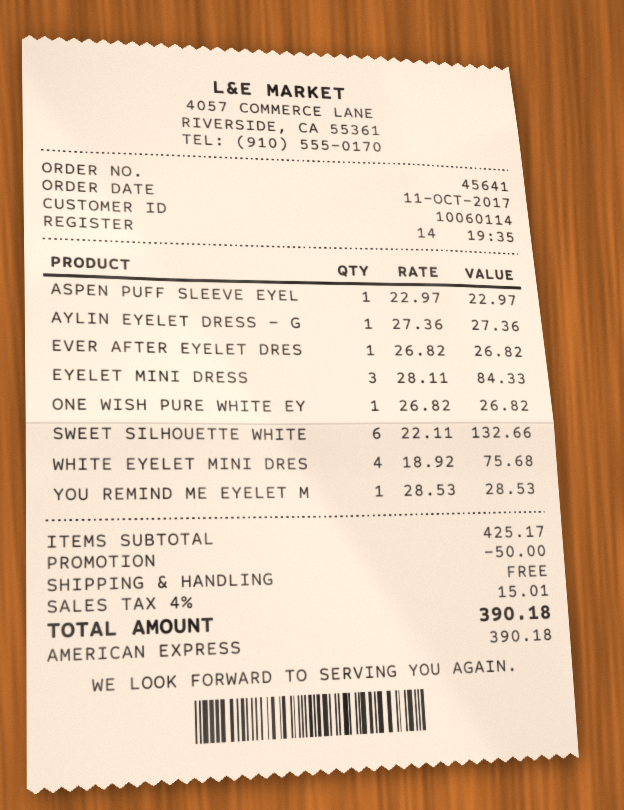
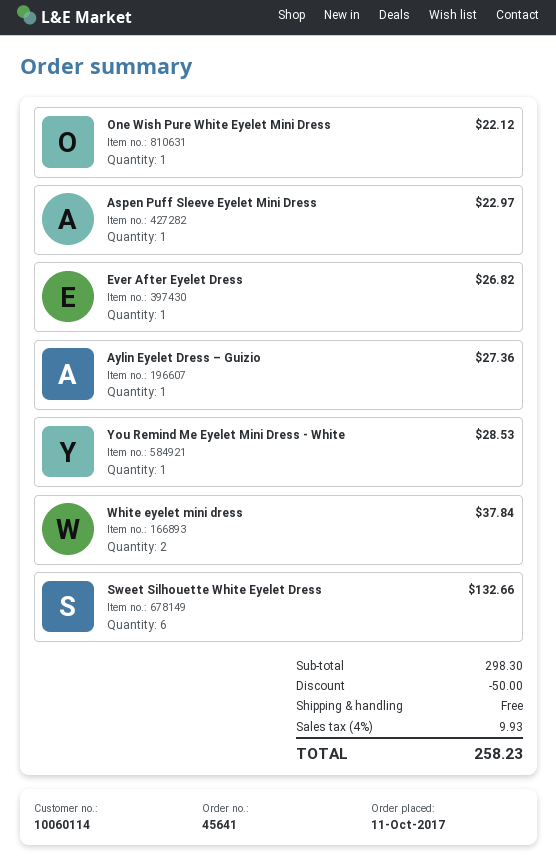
EYELET MINI DRESS: 3 for 84.33 -> none
ONE WISH PURE WHITE EY: 1 for 26.82 -> 1 for 22.12
WHITE EYELET MINI DRES: 4 for 75.68 -> 2 for 37.84
subtotal: 425.17 -> 298.30
tax: 4% = 15.01 -> 4% = 9.93
total: 390.18 -> 258.23

